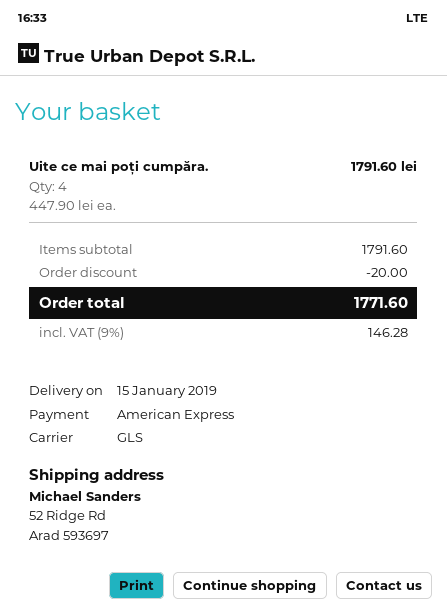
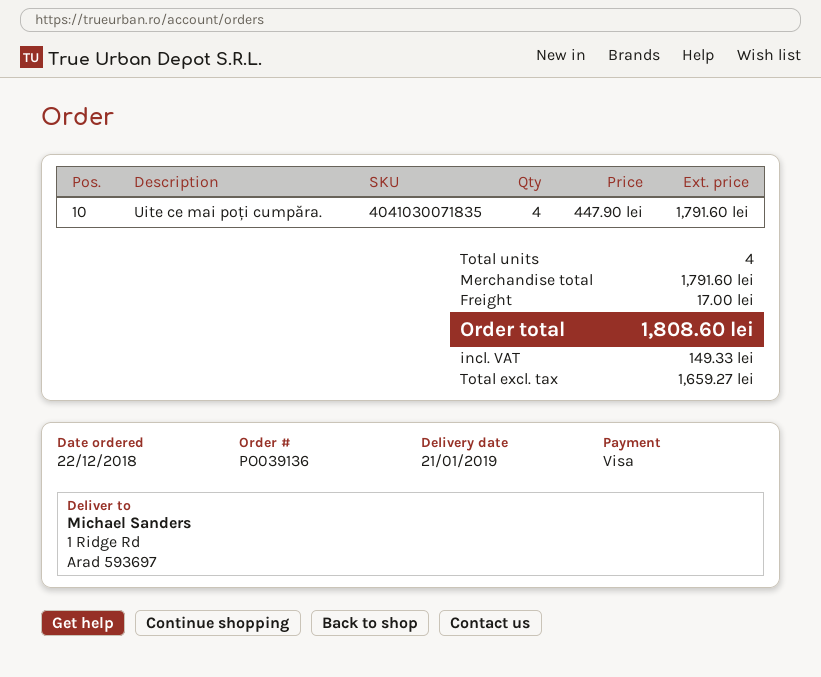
delivery date: 2019-01-15 -> 2019-01-21
payment method: American Express -> Visa
ship to: 52 Ridge Rd, Arad 593697 -> 1 Ridge Rd, Arad 593697
discount: 20.00 -> none
shipping: none -> 17.00
tax: 146.28 -> 149.33
total: 1771.60 -> 1808.60

